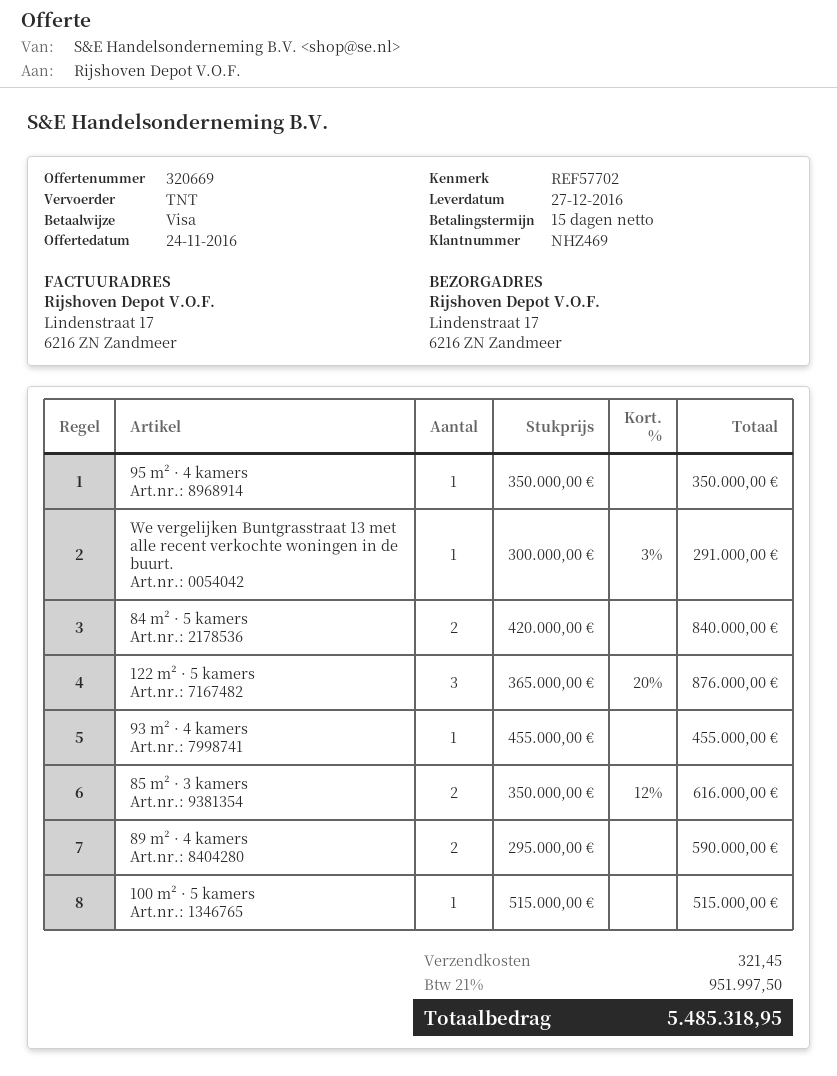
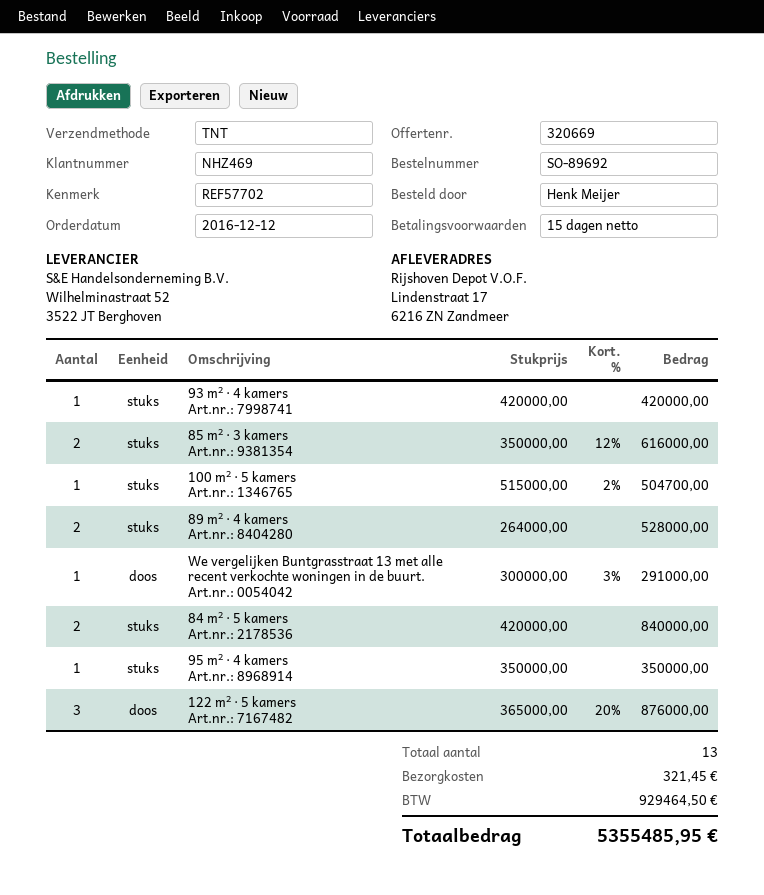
93 m² · 4 kamers: 1 x 455000.00 = 455000.00 -> 1 x 420000.00 = 420000.00
89 m² · 4 kamers: 2 x 295000.00 = 590000.00 -> 2 x 264000.00 = 528000.00
100 m² · 5 kamers: 1 x 515000.00 = 515000.00 -> 1 x 515000.00 - 2% = 504700.00
tax: 951997.50 -> 929464.50
total: 5485318.95 -> 5355485.95

